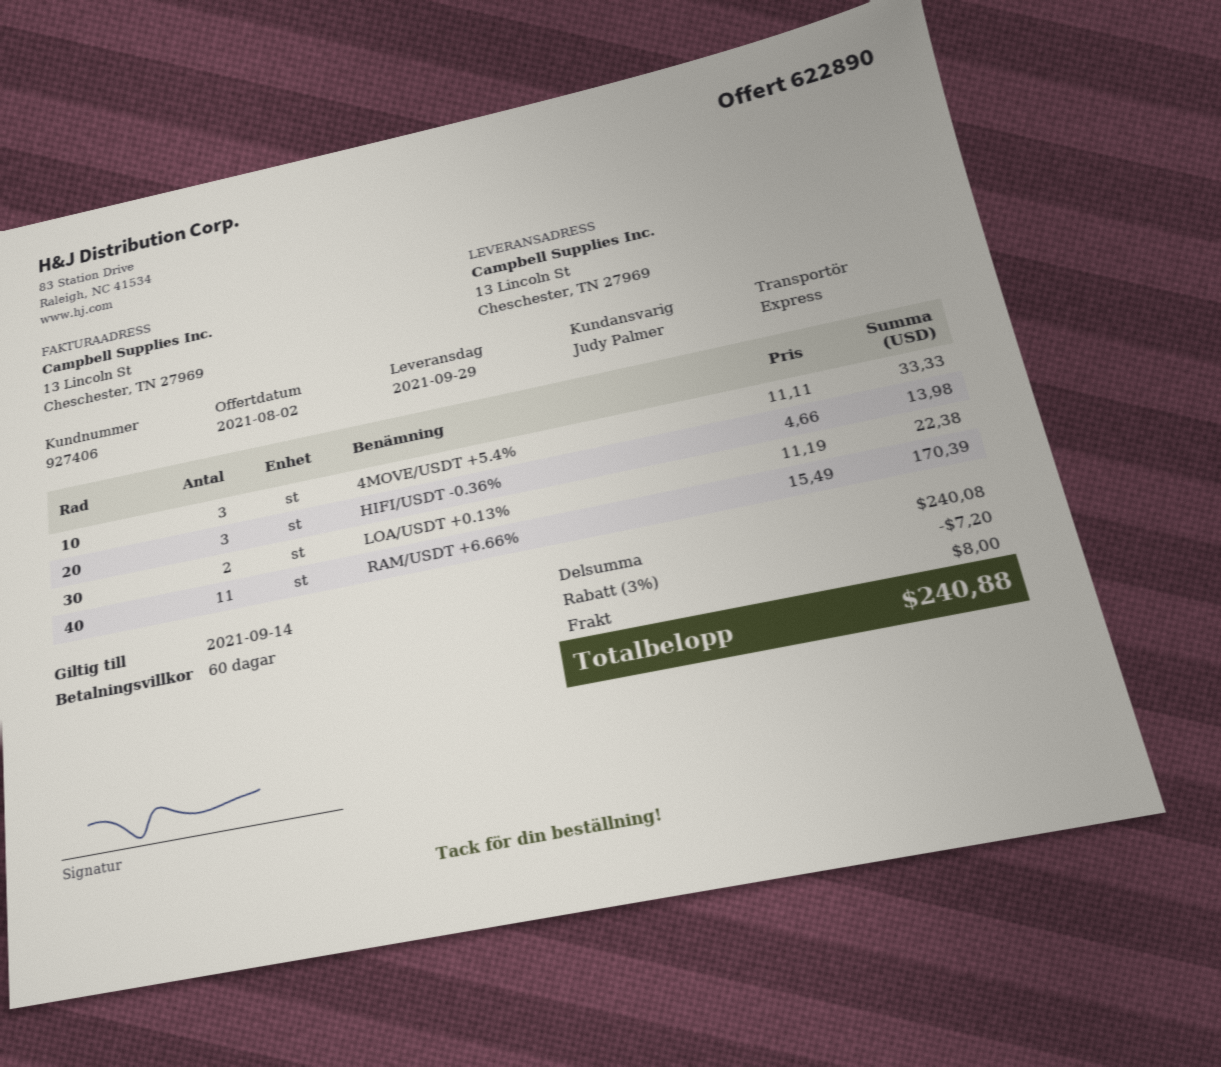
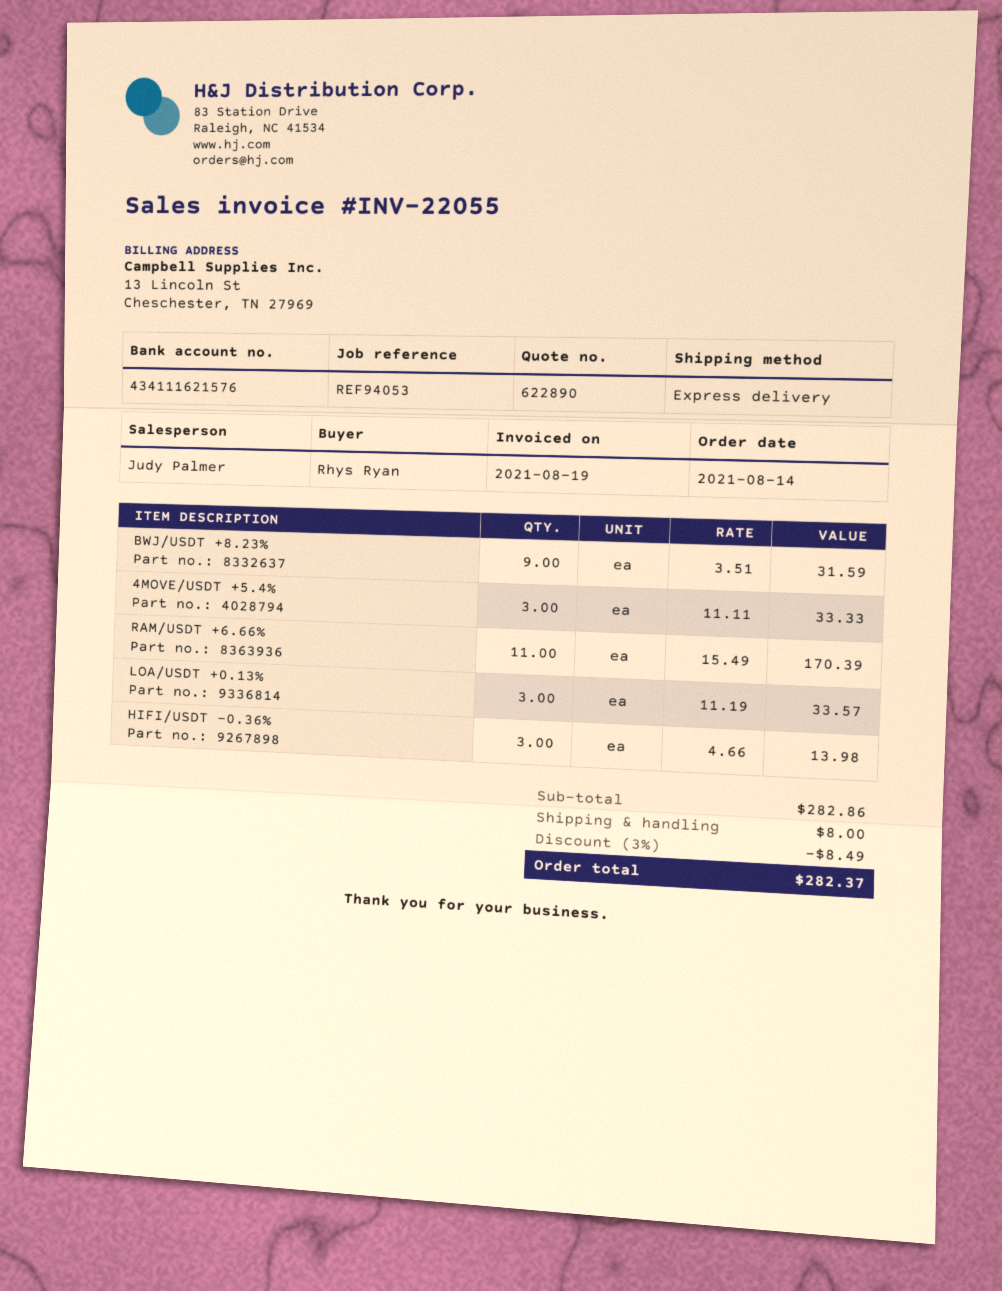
LOA/USDT +0.13%: 2 x 11.19 = 22.38 -> 3 x 11.19 = 33.57
BWJ/USDT +8.23%: none -> 9 x 3.51 = 31.59
subtotal: 240.08 -> 282.86
discount: 3% = 7.20 -> 3% = 8.49
total: 240.88 -> 282.37

